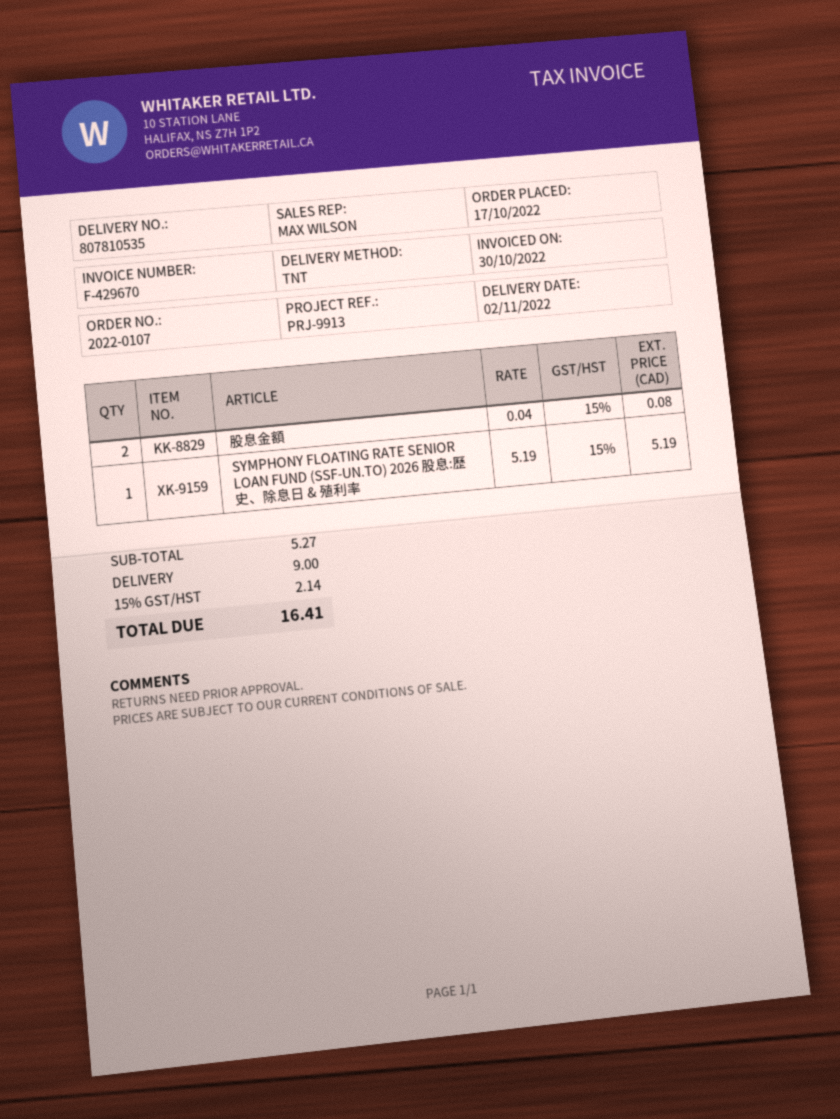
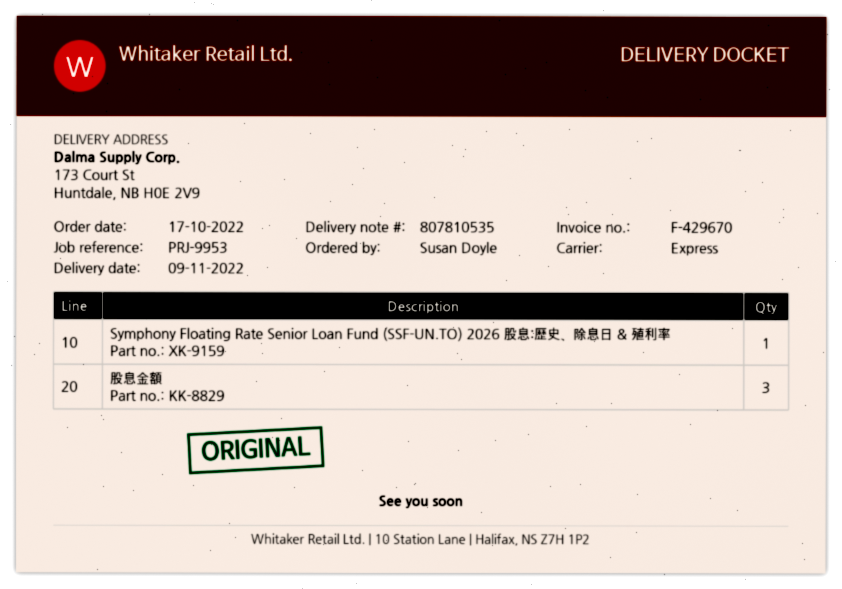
delivery date: 2022-11-02 -> 2022-11-09
reference: PRJ-9913 -> PRJ-9953
shipping method: TNT -> express
股息金額: 2 -> 3

